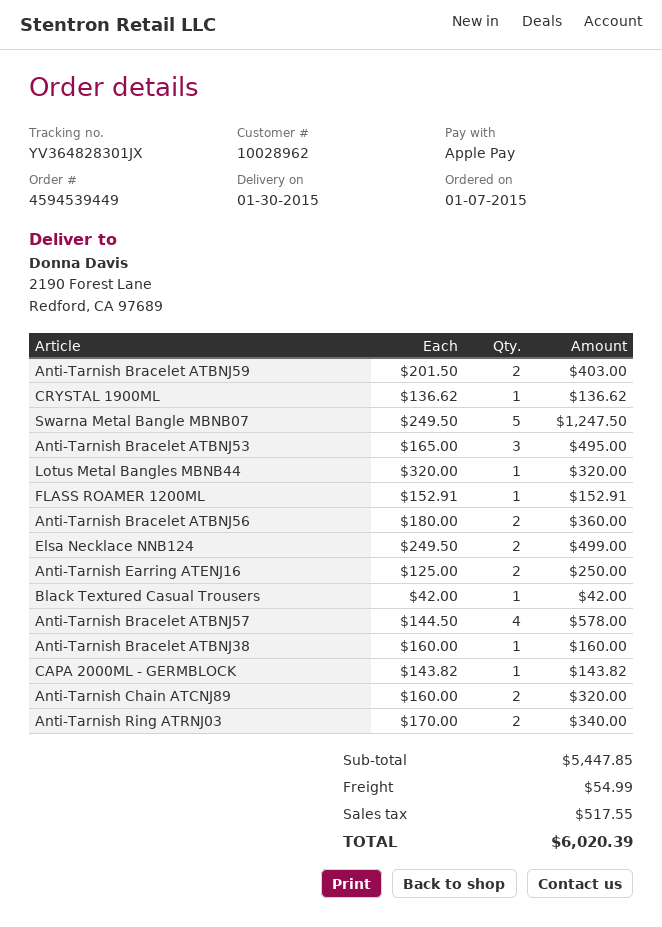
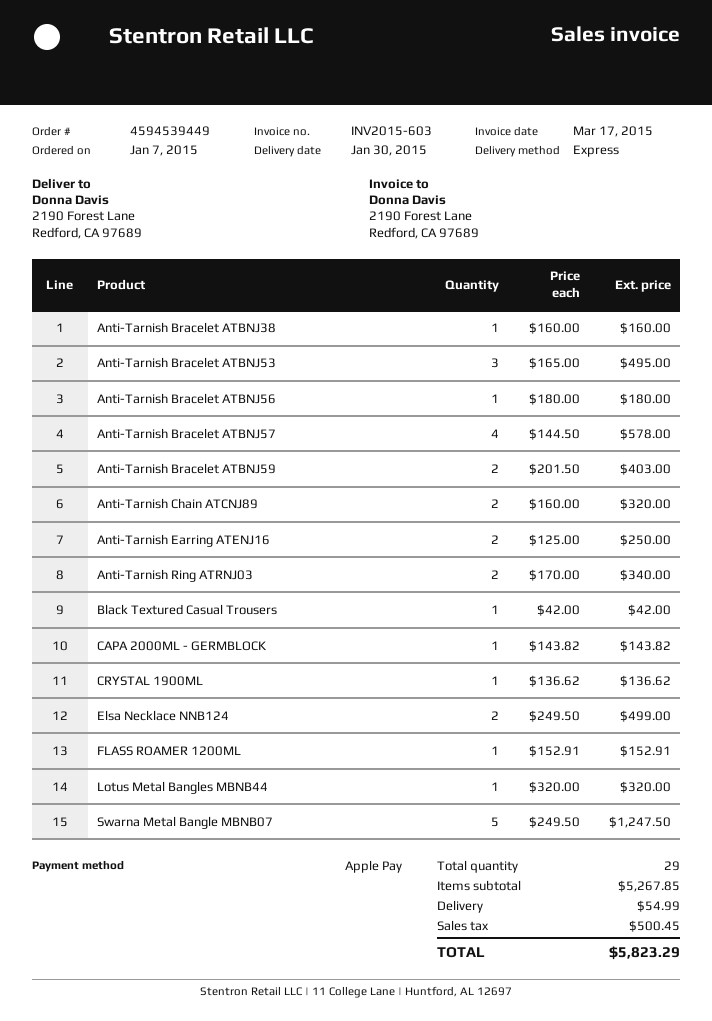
Anti-Tarnish Bracelet ATBNJ56: 2 x 180.00 = 360.00 -> 1 x 180.00 = 180.00
subtotal: 5447.85 -> 5267.85
tax: 517.55 -> 500.45
total: 6020.39 -> 5823.29

